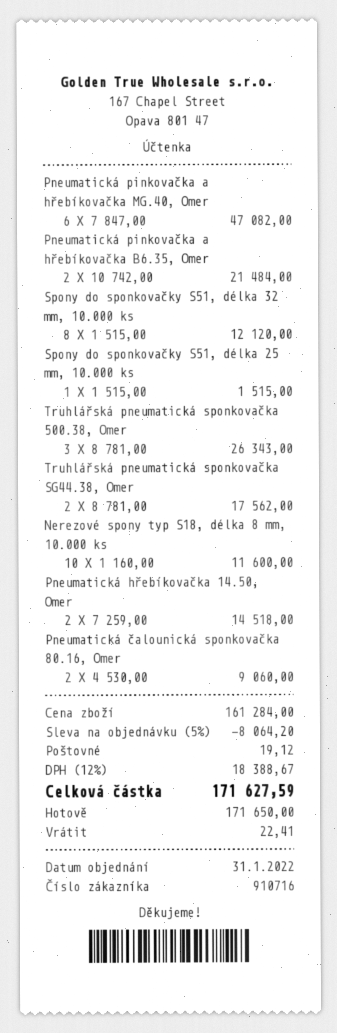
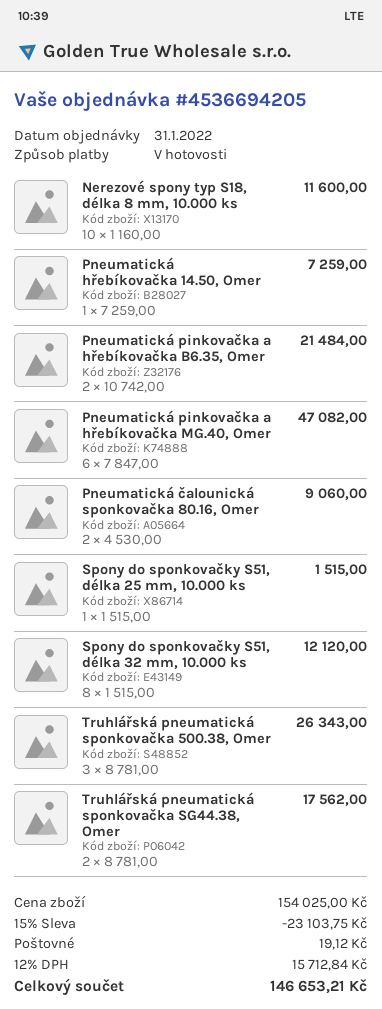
Pneumatická hřebíkovačka 14.50, Omer: 2 x 7259.00 = 14518.00 -> 1 x 7259.00 = 7259.00
subtotal: 161284.00 -> 154025.00
discount: 5% = 8064.20 -> 15% = 23103.75
tax: 12% = 18388.67 -> 12% = 15712.84
total: 171627.59 -> 146653.21

